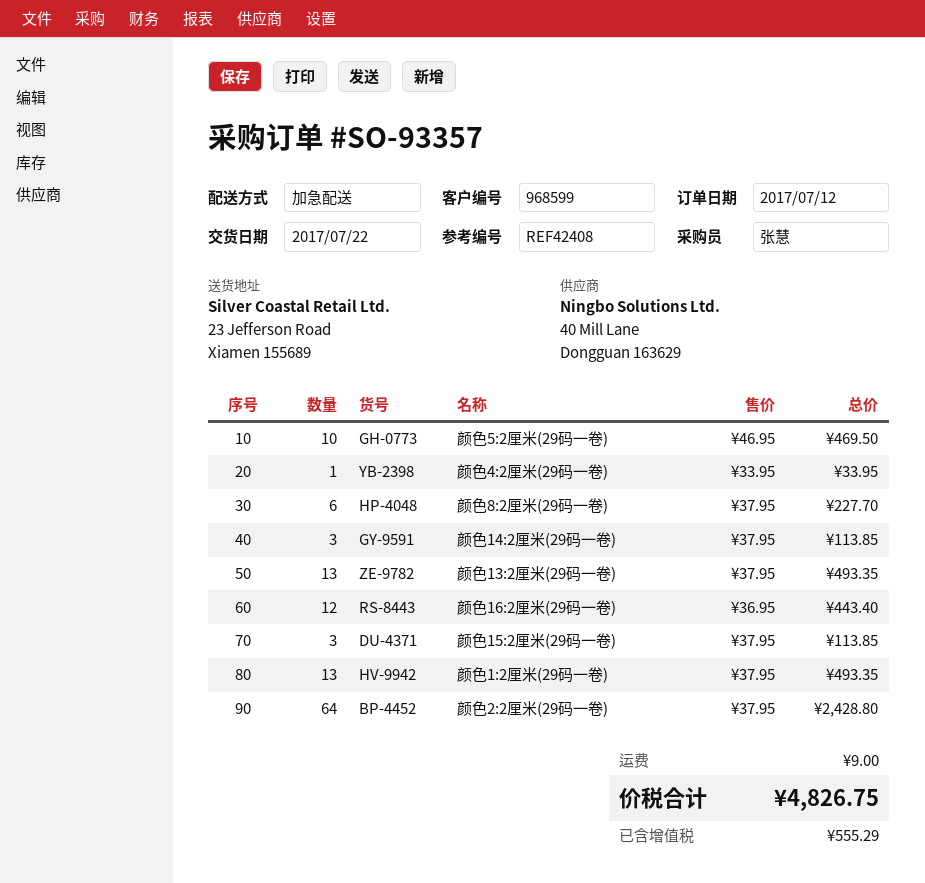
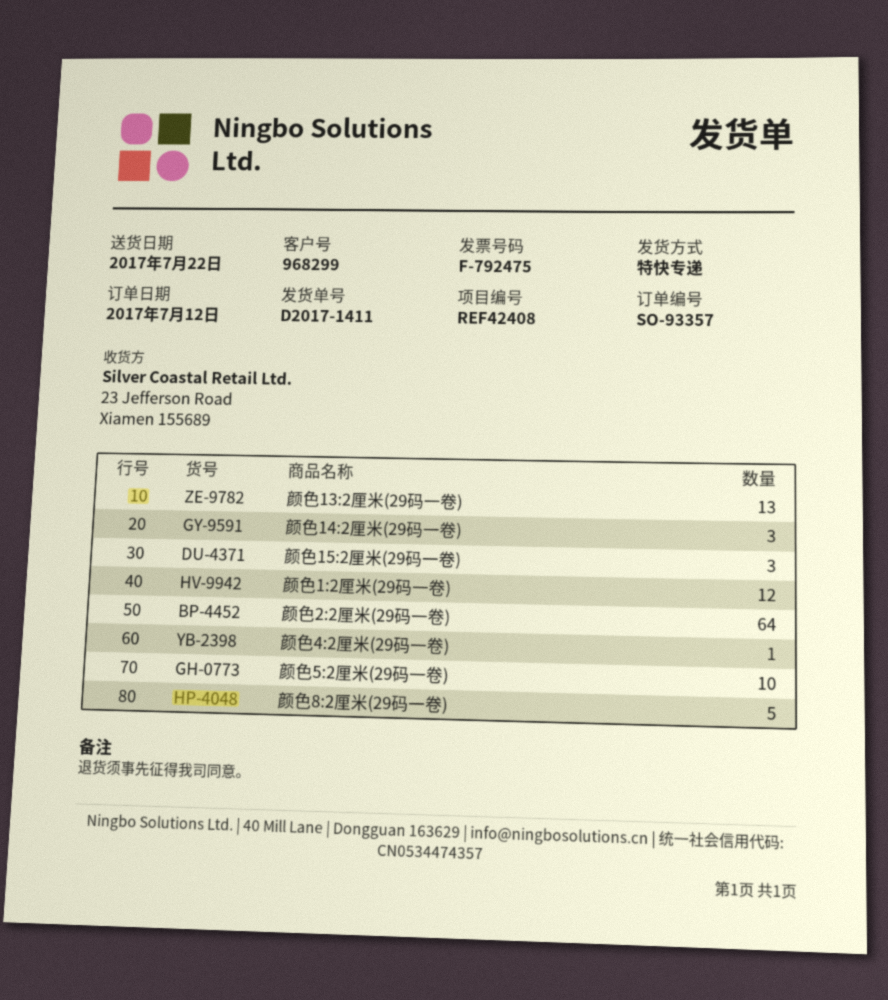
customer number: 968599 -> 968299
颜色8:2厘米(29码一卷): 6 -> 5
颜色16:2厘米(29码一卷): 12 -> none
颜色1:2厘米(29码一卷): 13 -> 12

